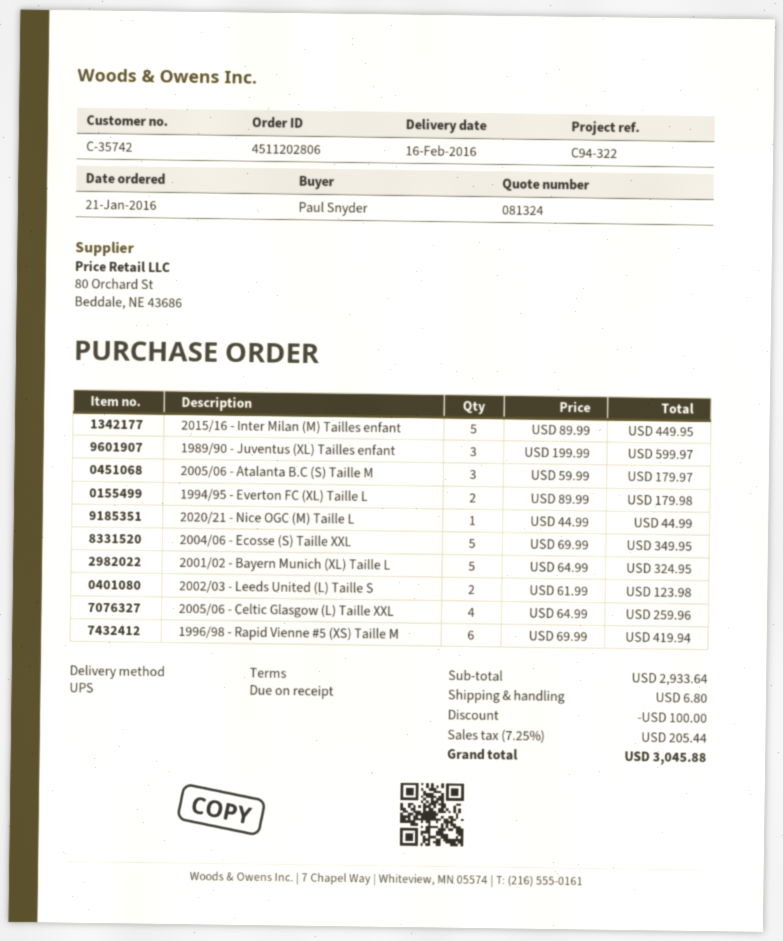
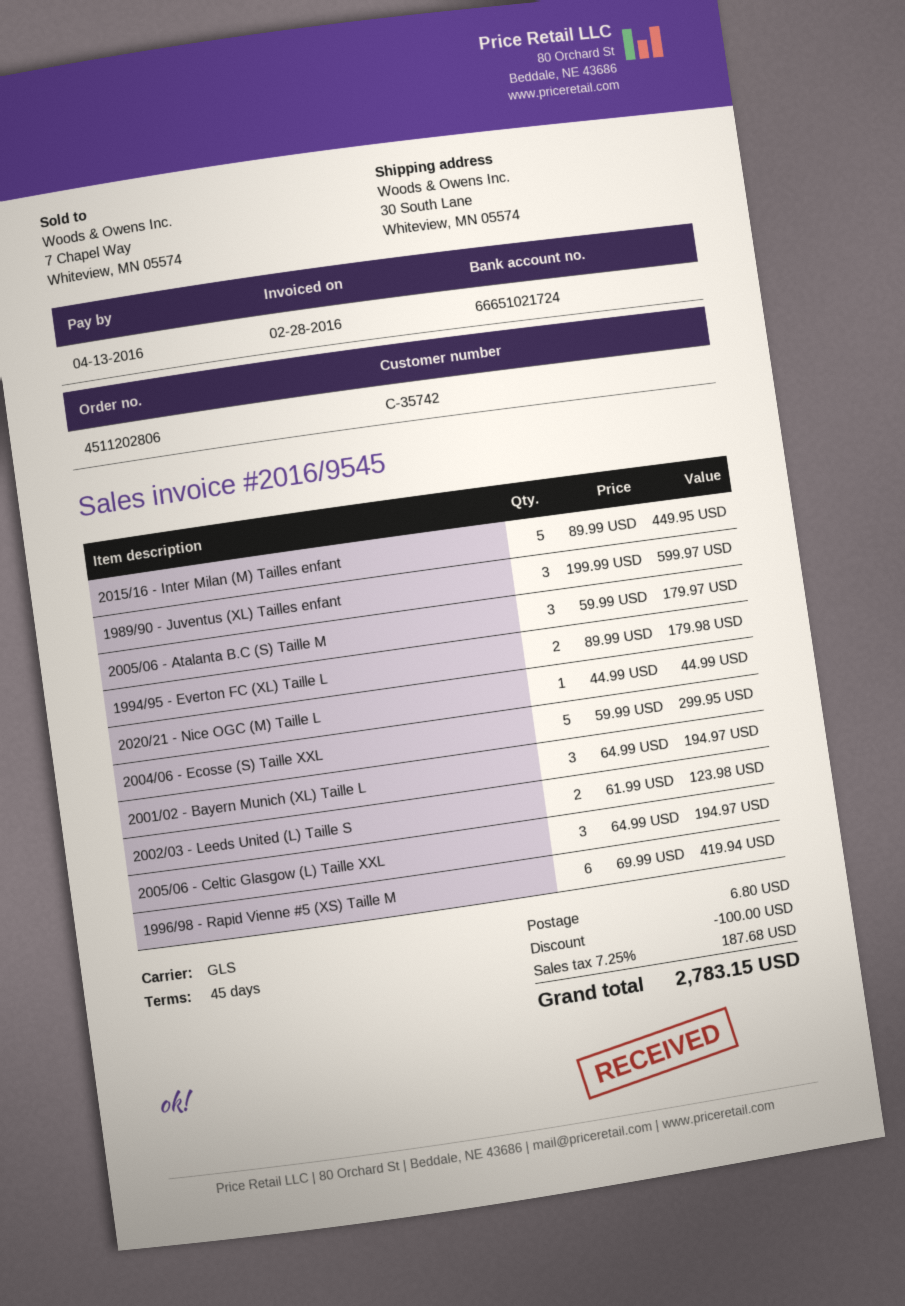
payment terms: on receipt -> 45 days
shipping method: UPS -> GLS
2004/06 - Ecosse (S) Taille XXL: 5 x 69.99 = 349.95 -> 5 x 59.99 = 299.95
2001/02 - Bayern Munich (XL) Taille L: 5 x 64.99 = 324.95 -> 3 x 64.99 = 194.97
2005/06 - Celtic Glasgow (L) Taille XXL: 4 x 64.99 = 259.96 -> 3 x 64.99 = 194.97
tax: 7.25% = 205.44 -> 7.25% = 187.68
total: 3045.88 -> 2783.15

